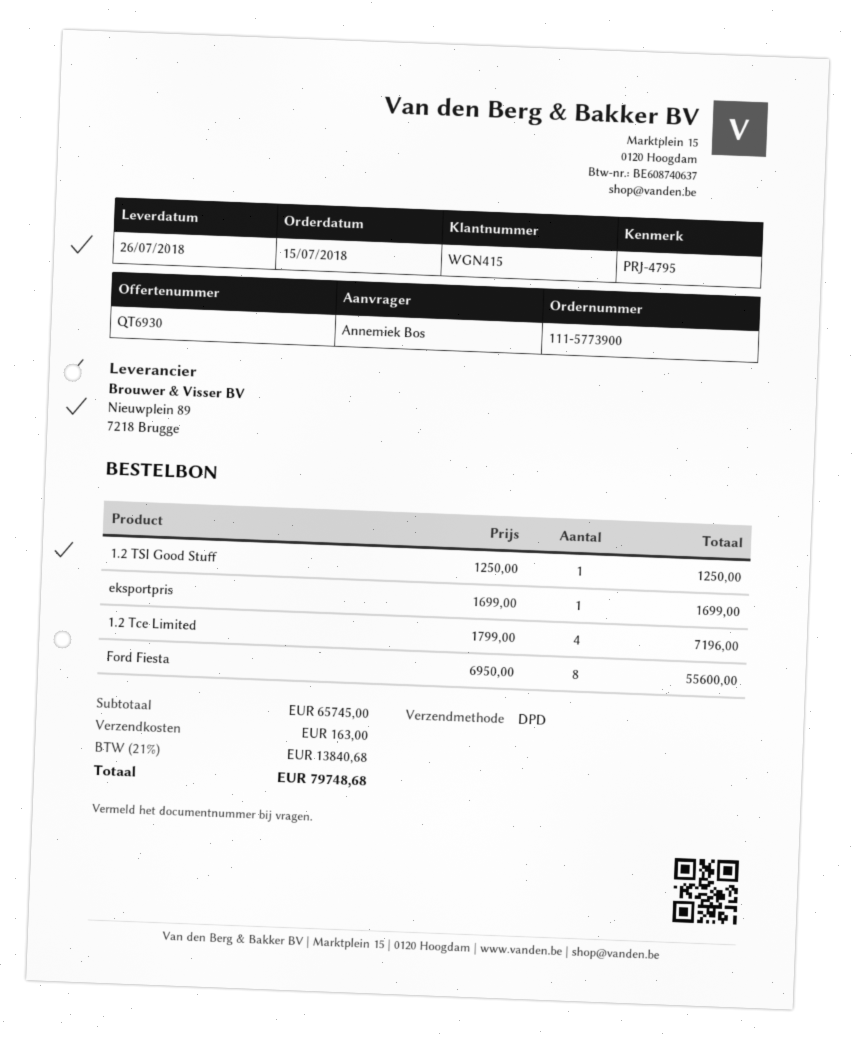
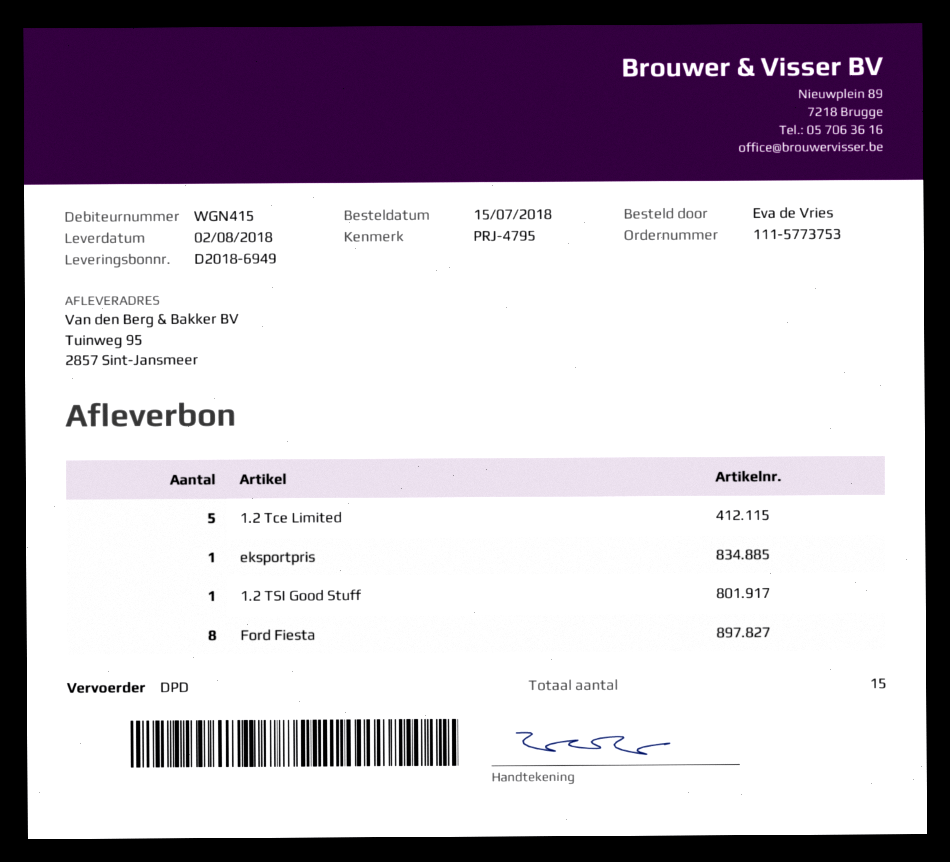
order number: 111-5773900 -> 111-5773753
delivery date: 2018-07-26 -> 2018-08-02
ordered by: Annemiek Bos -> Eva de Vries
1.2 Tce Limited: 4 -> 5

